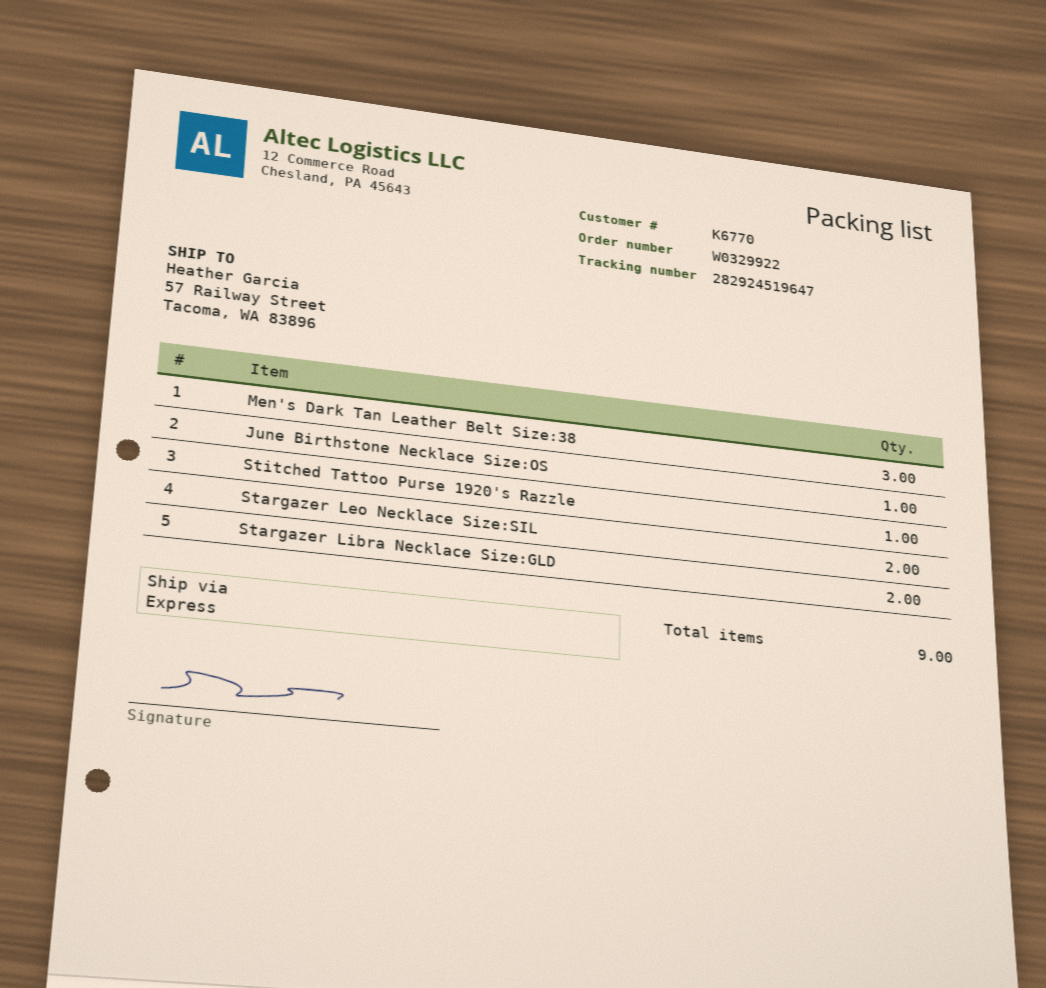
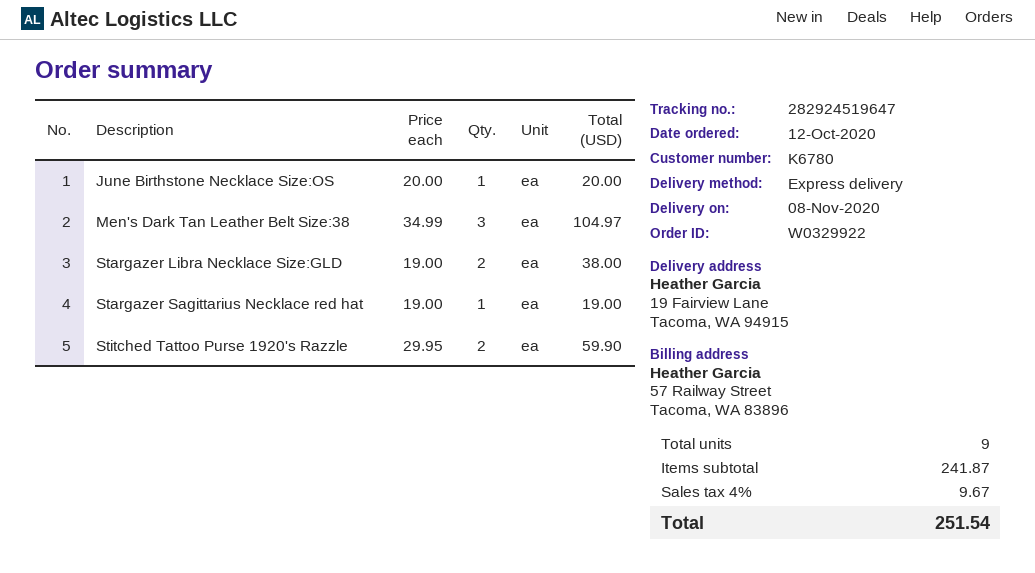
customer number: K6770 -> K6780
ship to: 57 Railway Street, Tacoma, WA 83896 -> 19 Fairview Lane, Tacoma, WA 94915
Stitched Tattoo Purse 1920's Razzle: 1 -> 2
Stargazer Leo Necklace Size:SIL: 2 -> none
Stargazer Sagittarius Necklace red hat: none -> 1

